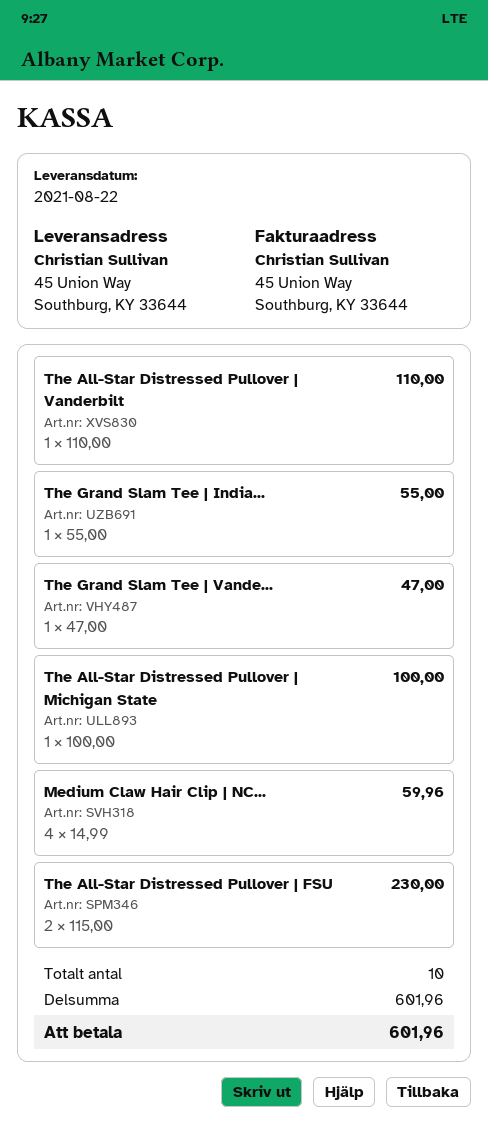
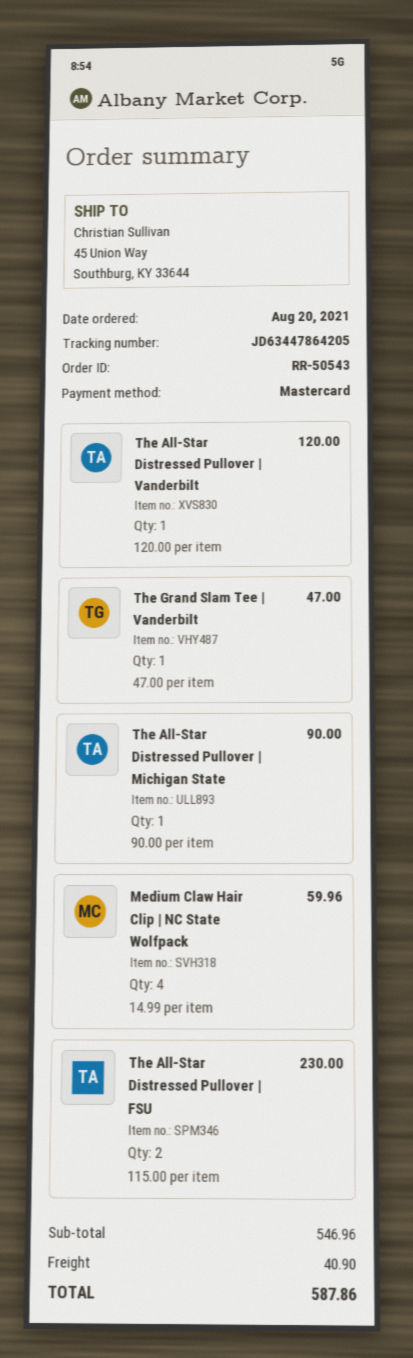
The All-Star Distressed Pullover | Vanderbilt: 1 x 110.00 = 110.00 -> 1 x 120.00 = 120.00
The Grand Slam Tee | India...: 1 x 55.00 = 55.00 -> none
The All-Star Distressed Pullover | Michigan State: 1 x 100.00 = 100.00 -> 1 x 90.00 = 90.00
subtotal: 601.96 -> 546.96
shipping: none -> 40.90
total: 601.96 -> 587.86

